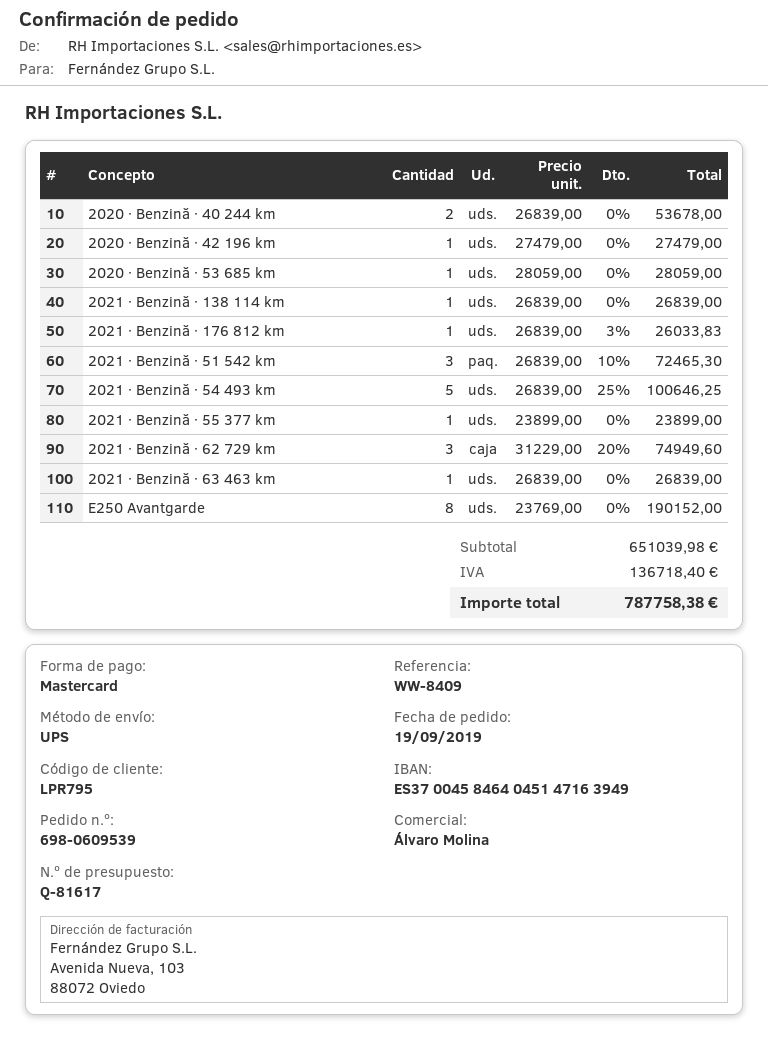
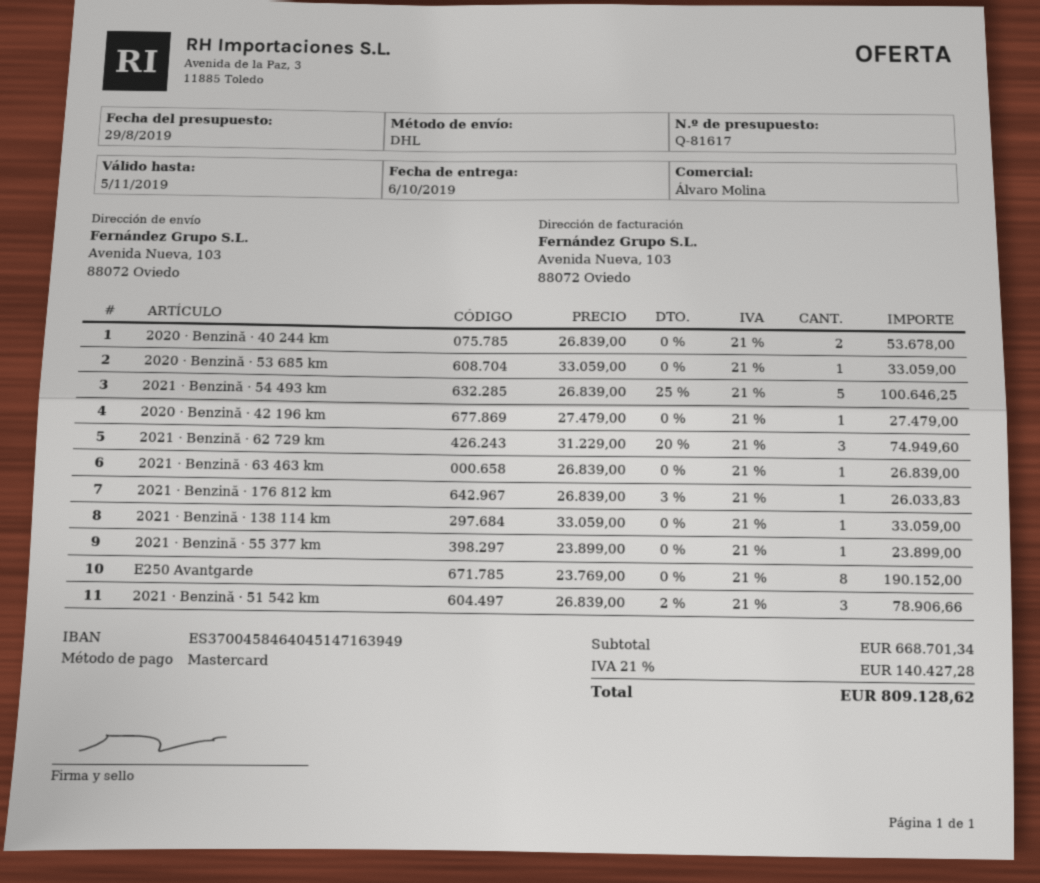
shipping method: UPS -> DHL
2020 · Benzină · 53 685 km: 1 x 28059.00 = 28059.00 -> 1 x 33059.00 = 33059.00
2021 · Benzină · 138 114 km: 1 x 26839.00 = 26839.00 -> 1 x 33059.00 = 33059.00
2021 · Benzină · 51 542 km: 3 x 26839.00 - 10% = 72465.30 -> 3 x 26839.00 - 2% = 78906.66
subtotal: 651039.98 -> 668701.34
tax: 136718.40 -> 140427.28
total: 787758.38 -> 809128.62

